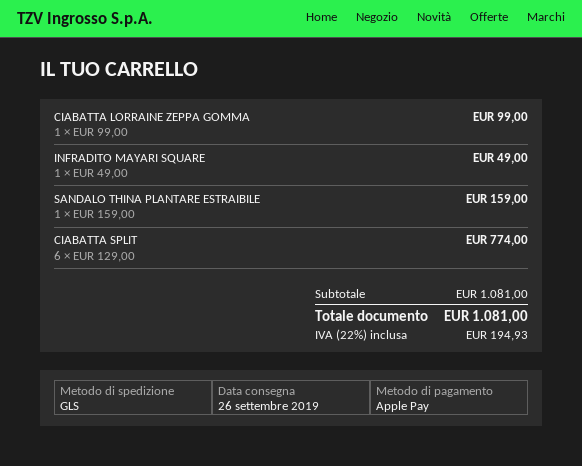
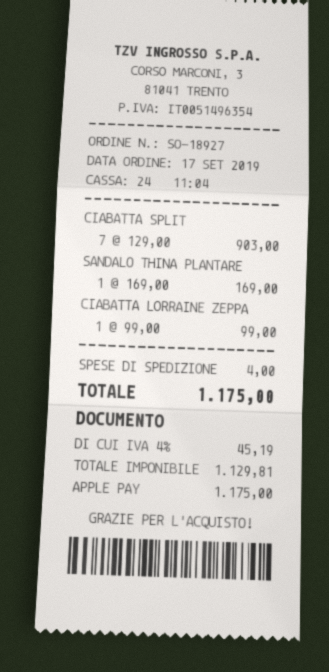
INFRADITO MAYARI SQUARE: 1 x 49.00 = 49.00 -> none
SANDALO THINA PLANTARE ESTRAIBILE: 1 x 159.00 = 159.00 -> 1 x 169.00 = 169.00
CIABATTA SPLIT: 6 x 129.00 = 774.00 -> 7 x 129.00 = 903.00
shipping: none -> 4.00
tax: 22% = 194.93 -> 4% = 45.19
total: 1081.00 -> 1175.00

